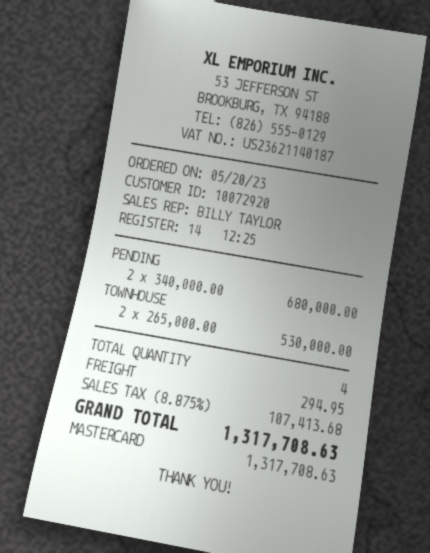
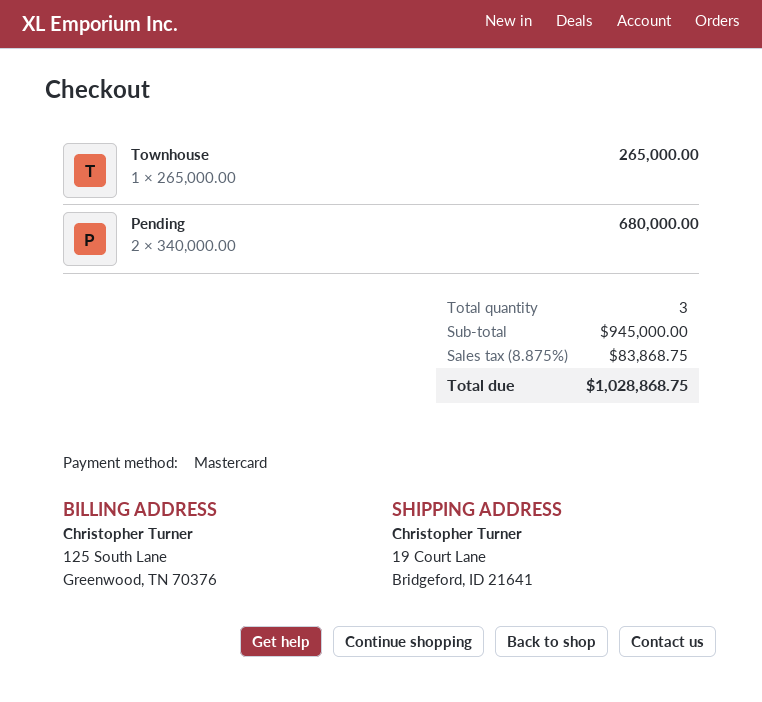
TOWNHOUSE: 2 x 265000.00 = 530000.00 -> 1 x 265000.00 = 265000.00
total quantity: 4 -> 3
shipping: 294.95 -> none
tax: 8.875% = 107413.68 -> 8.875% = 83868.75
total: 1317708.63 -> 1028868.75

